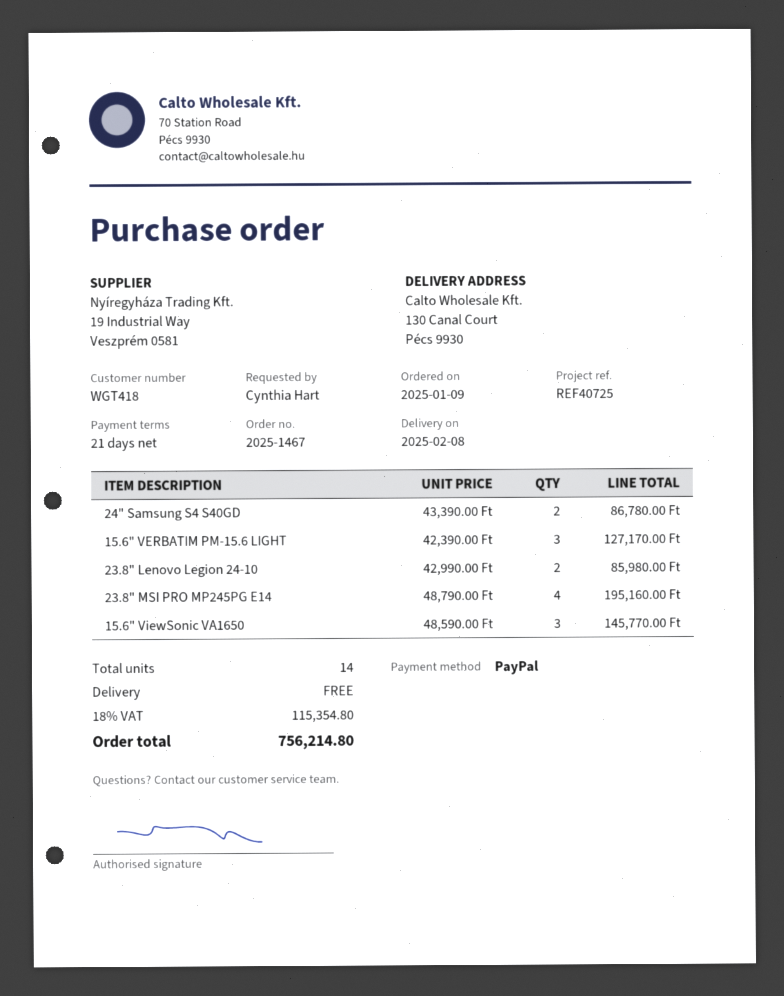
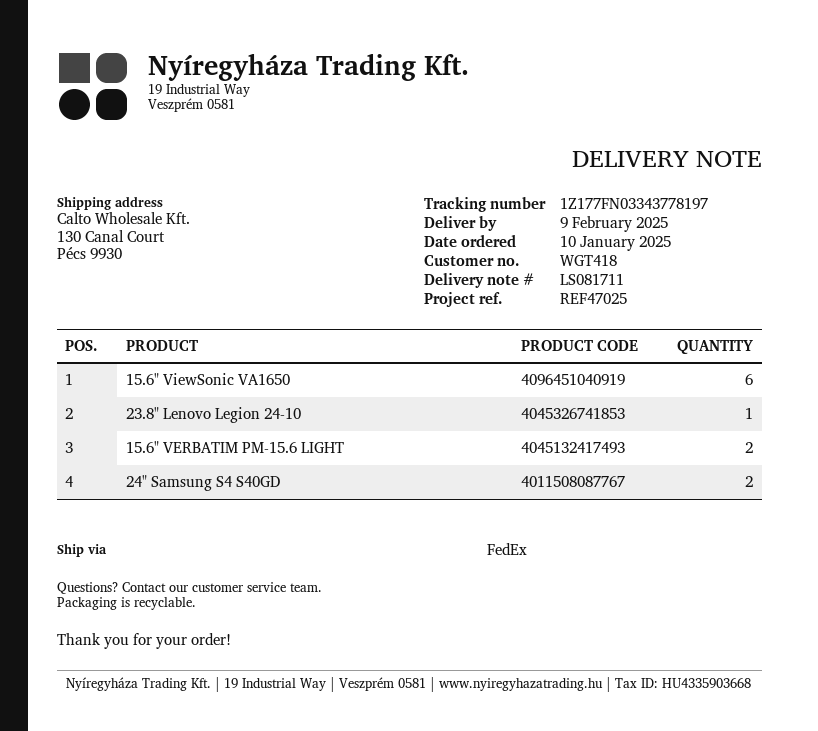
order date: 2025-01-09 -> 2025-01-10
delivery date: 2025-02-08 -> 2025-02-09
reference: REF40725 -> REF47025
15.6" VERBATIM PM-15.6 LIGHT: 3 -> 2
23.8" Lenovo Legion 24-10: 2 -> 1
23.8" MSI PRO MP245PG E14: 4 -> none
15.6" ViewSonic VA1650: 3 -> 6

